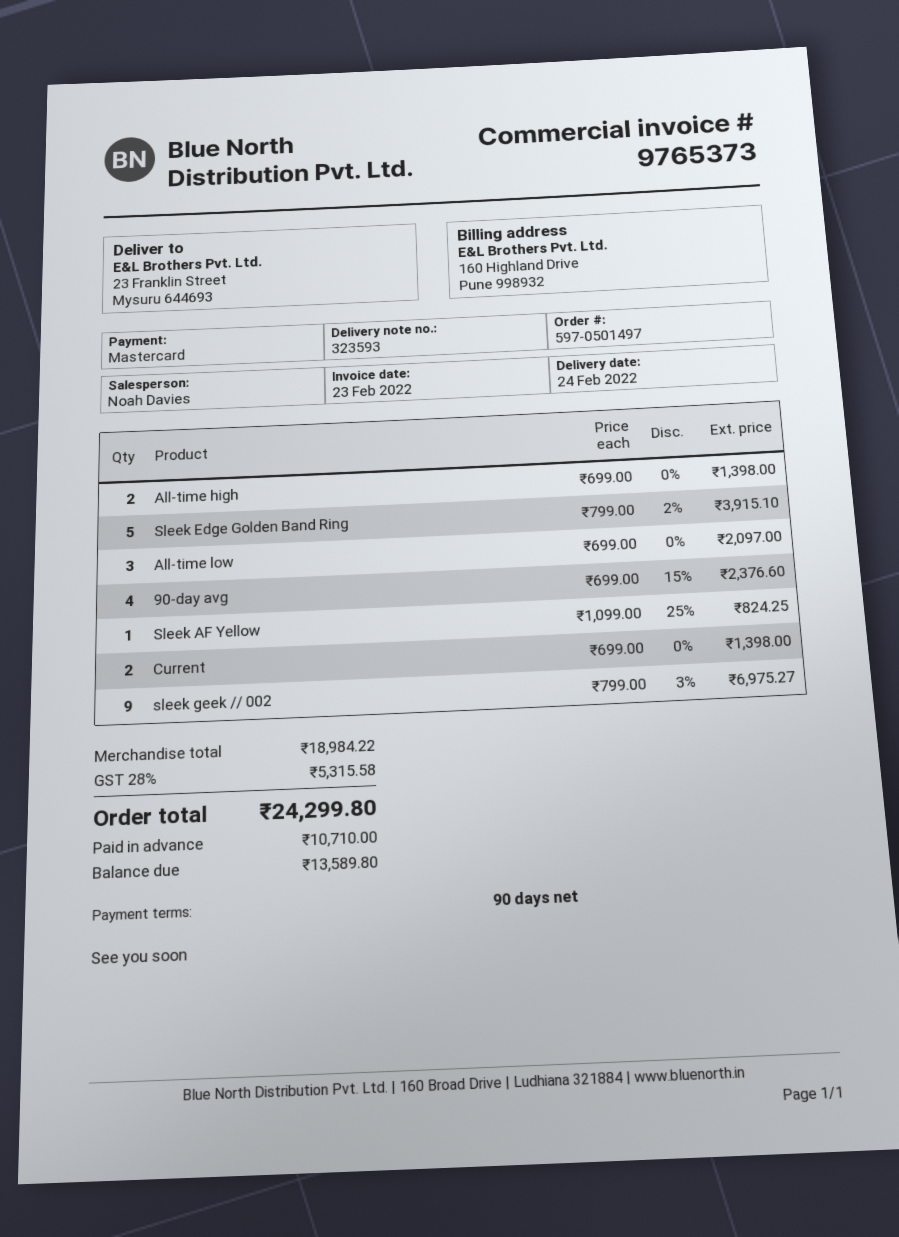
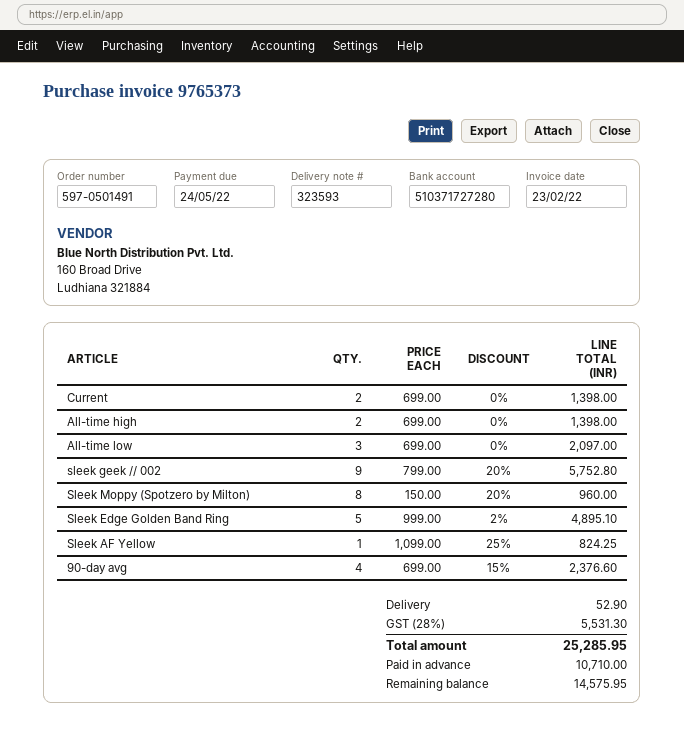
order number: 597-0501497 -> 597-0501491
Sleek Edge Golden Band Ring: 5 x 799.00 - 2% = 3915.10 -> 5 x 999.00 - 2% = 4895.10
sleek geek // 002: 9 x 799.00 - 3% = 6975.27 -> 9 x 799.00 - 20% = 5752.80
Sleek Moppy (Spotzero by Milton): none -> 8 x 150.00 - 20% = 960.00
shipping: none -> 52.90
tax: 28% = 5315.58 -> 28% = 5531.30
total: 24299.80 -> 25285.95
balance: 13589.80 -> 14575.95

